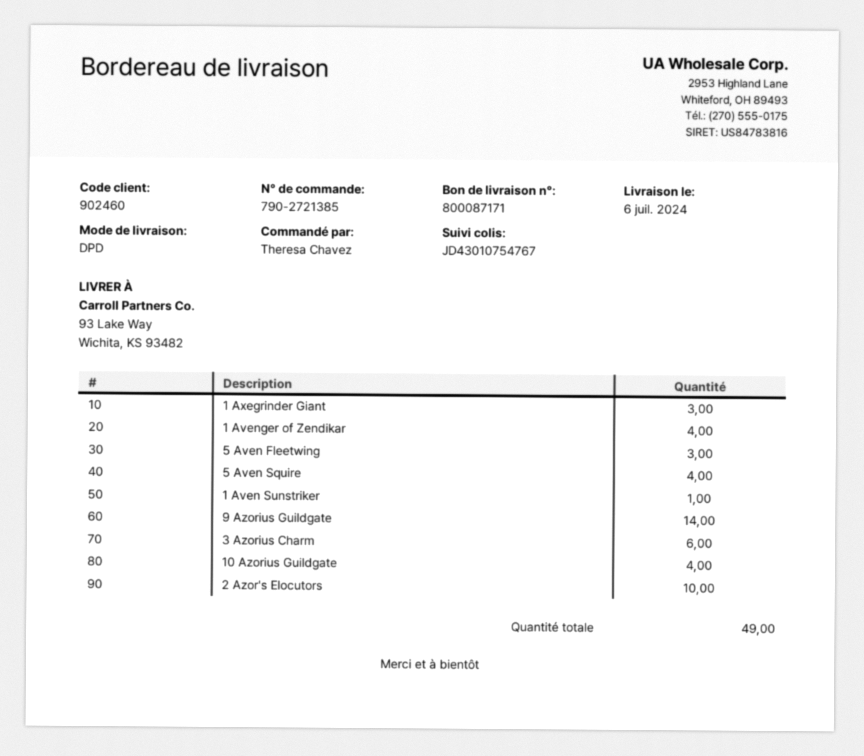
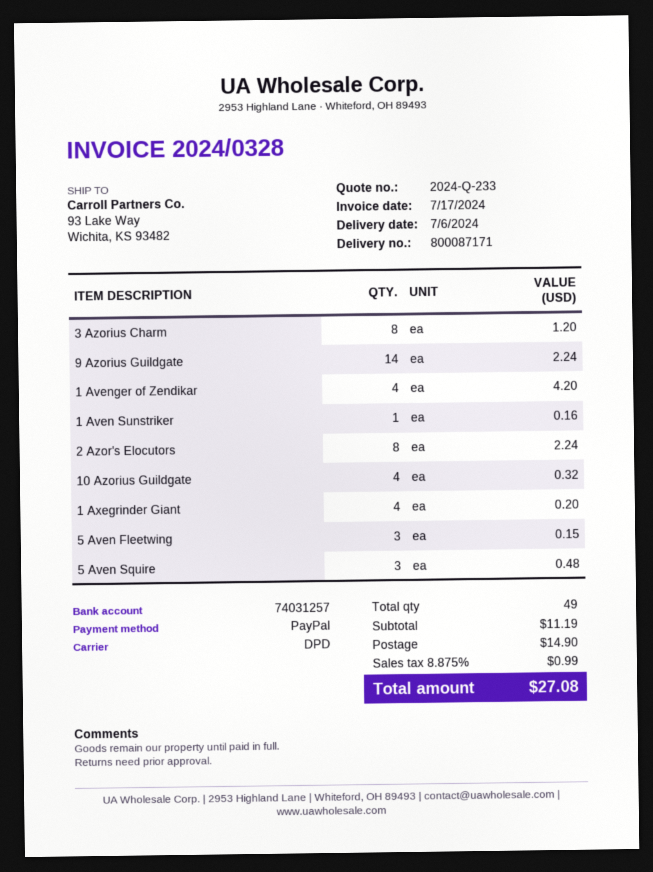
1 Axegrinder Giant: 3 -> 4
5 Aven Squire: 4 -> 3
3 Azorius Charm: 6 -> 8
2 Azor's Elocutors: 10 -> 8

